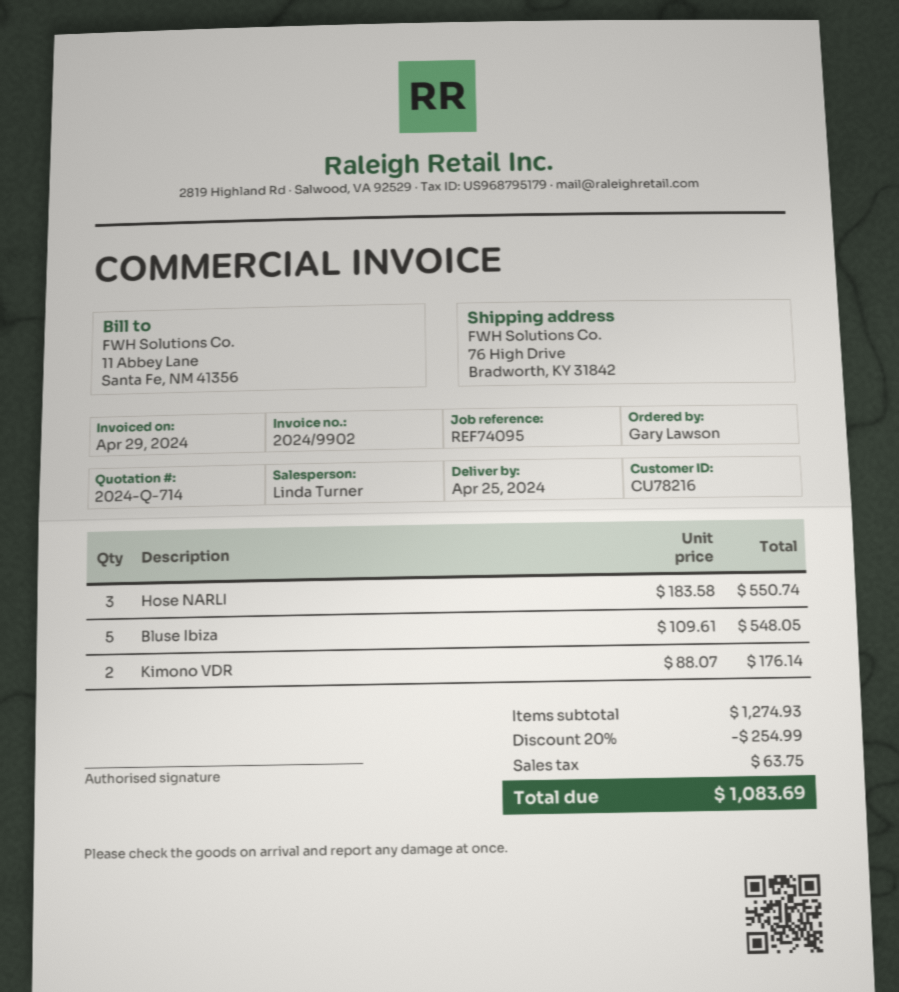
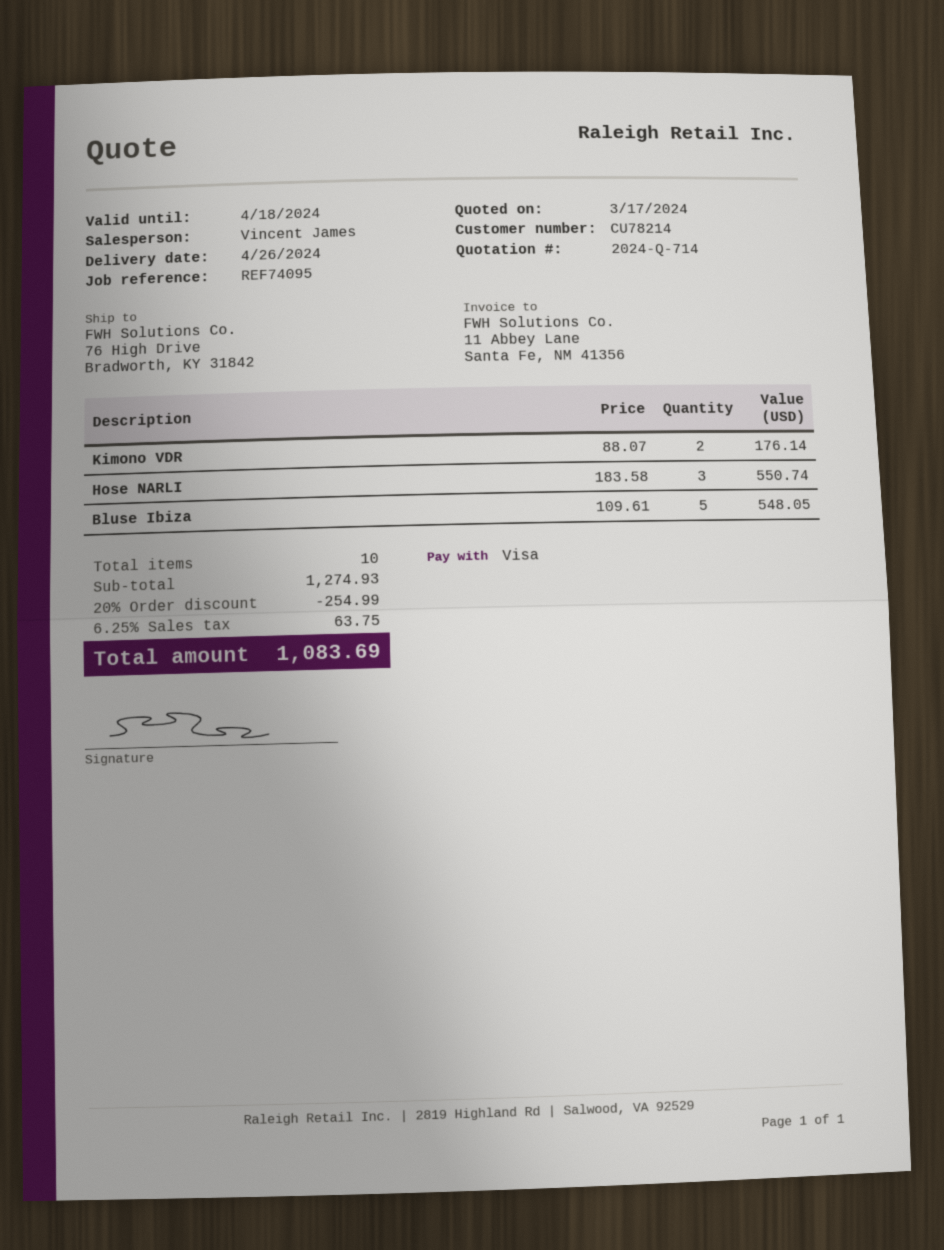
delivery date: 2024-04-25 -> 2024-04-26
customer number: CU78216 -> CU78214
sales rep: Linda Turner -> Vincent James

